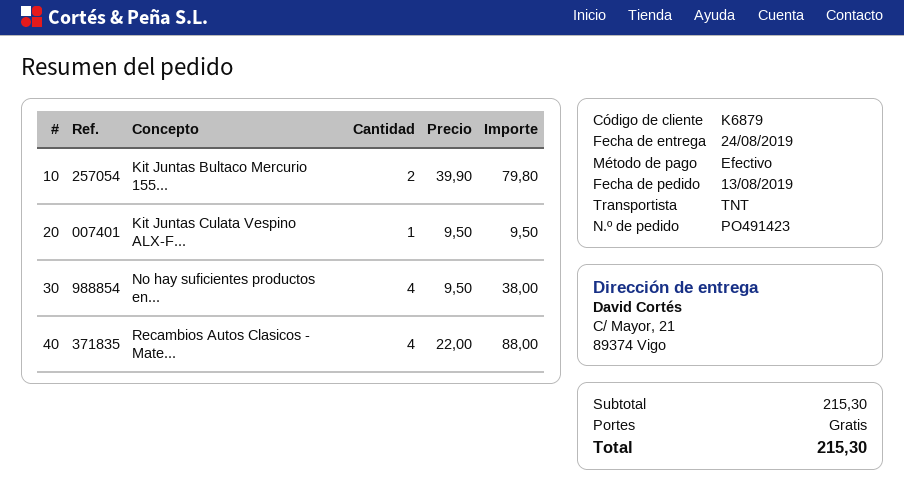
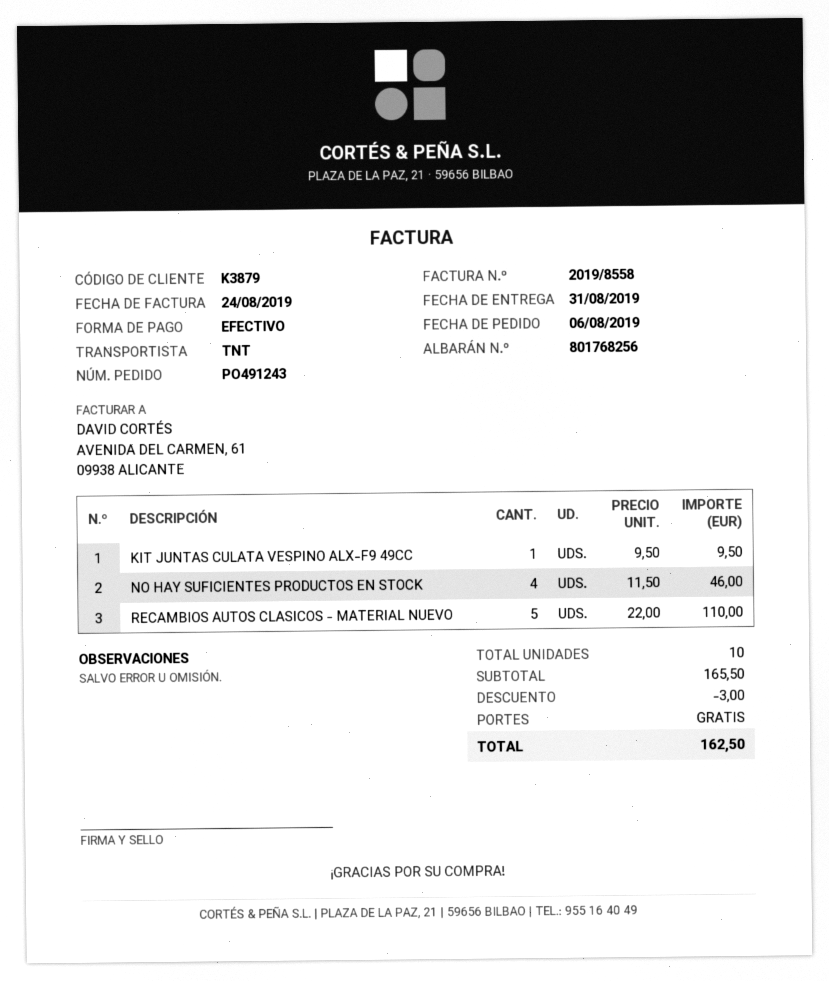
order number: PO491423 -> PO491243
order date: 2019-08-13 -> 2019-08-06
delivery date: 2019-08-24 -> 2019-08-31
customer number: K6879 -> K3879
Kit Juntas Bultaco Mercurio 155...: 2 x 39.90 = 79.80 -> none
No hay suficientes productos en...: 4 x 9.50 = 38.00 -> 4 x 11.50 = 46.00
Recambios Autos Clasicos - Mate...: 4 x 22.00 = 88.00 -> 5 x 22.00 = 110.00
subtotal: 215.30 -> 165.50
discount: none -> 3.00
total: 215.30 -> 162.50

